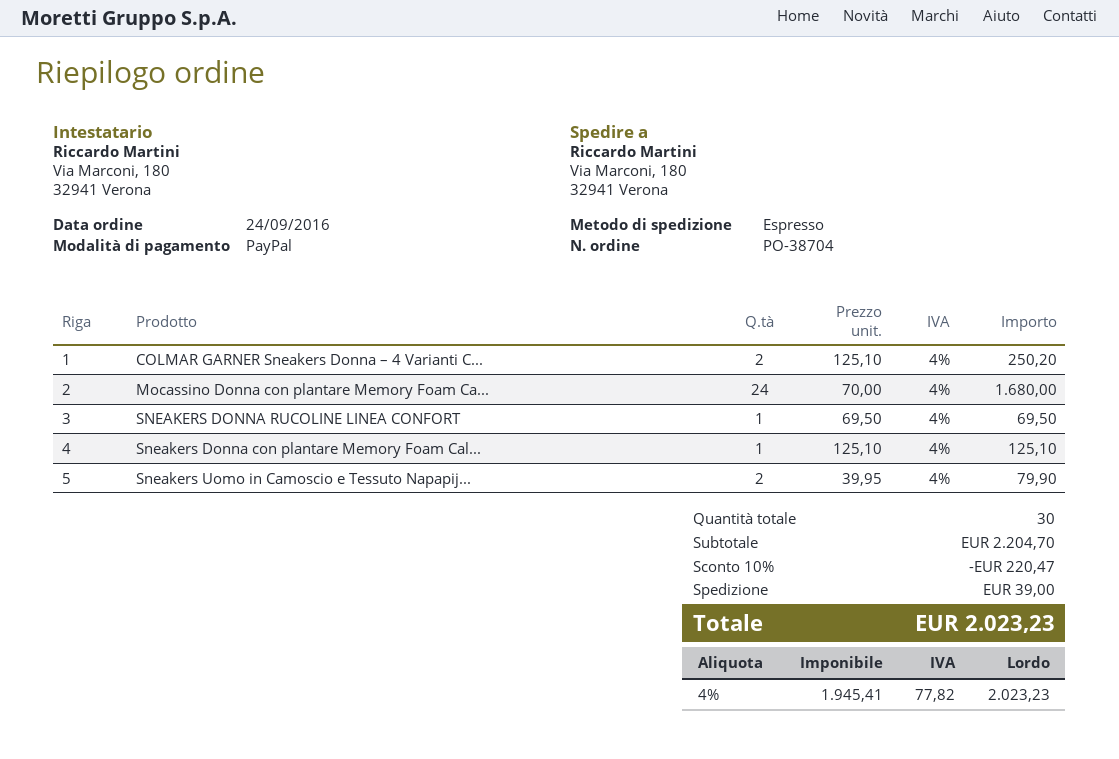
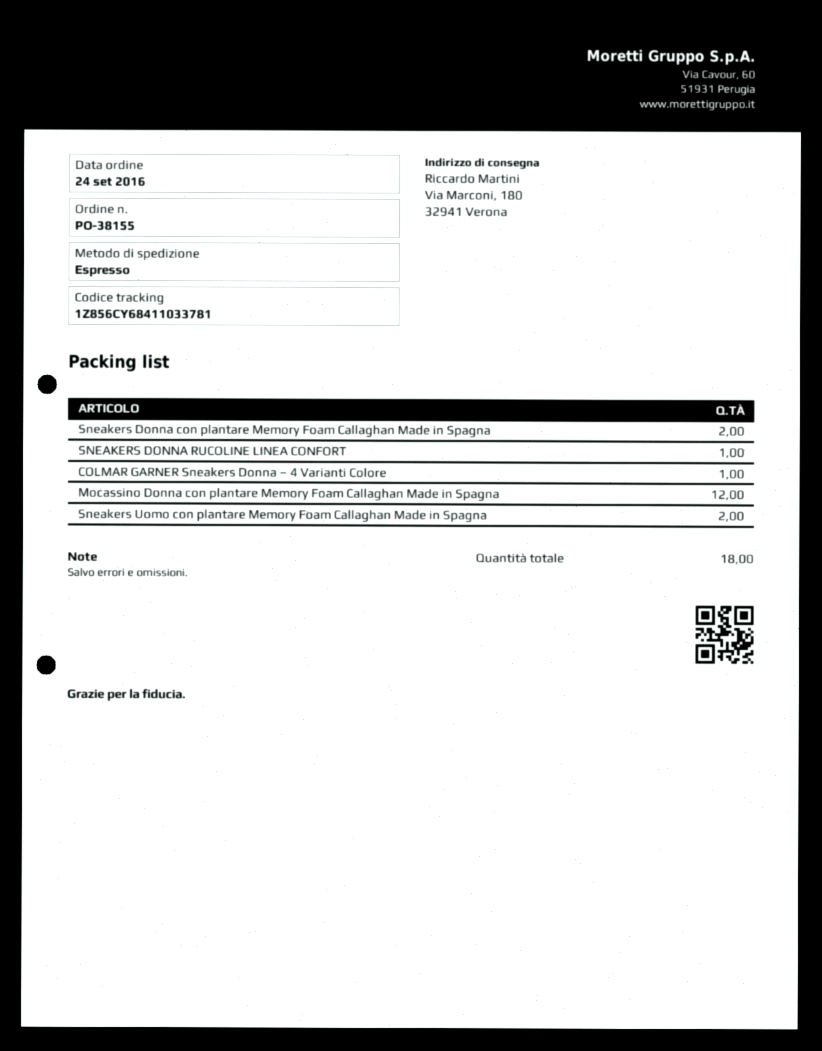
order number: PO-38704 -> PO-38155
COLMAR GARNER Sneakers Donna – 4 Varianti C...: 2 -> 1
Mocassino Donna con plantare Memory Foam Ca...: 24 -> 12
Sneakers Donna con plantare Memory Foam Cal...: 1 -> 2
Sneakers Uomo in Camoscio e Tessuto Napapij...: 2 -> none
Sneakers Uomo con plantare Memory Foam Callaghan Made in Spagna: none -> 2
total quantity: 30 -> 18

